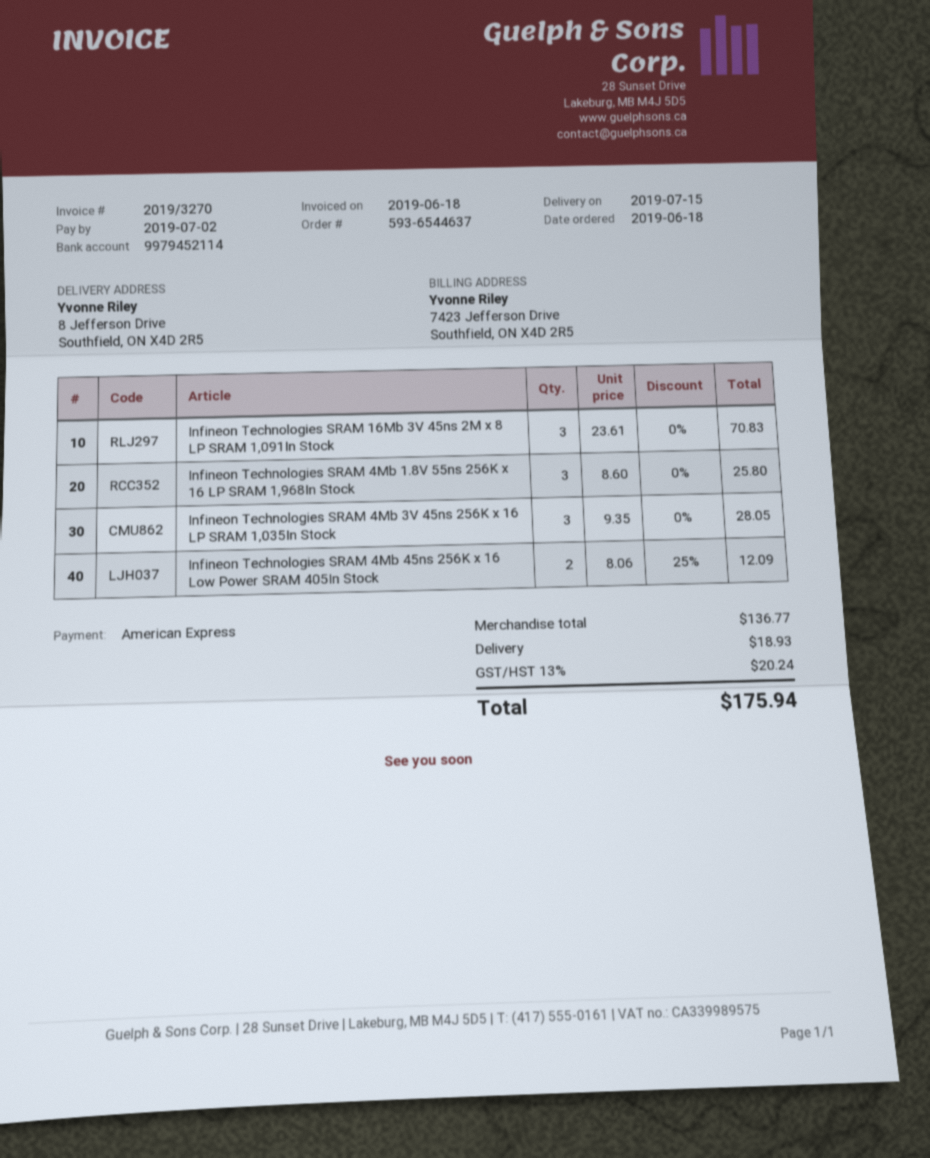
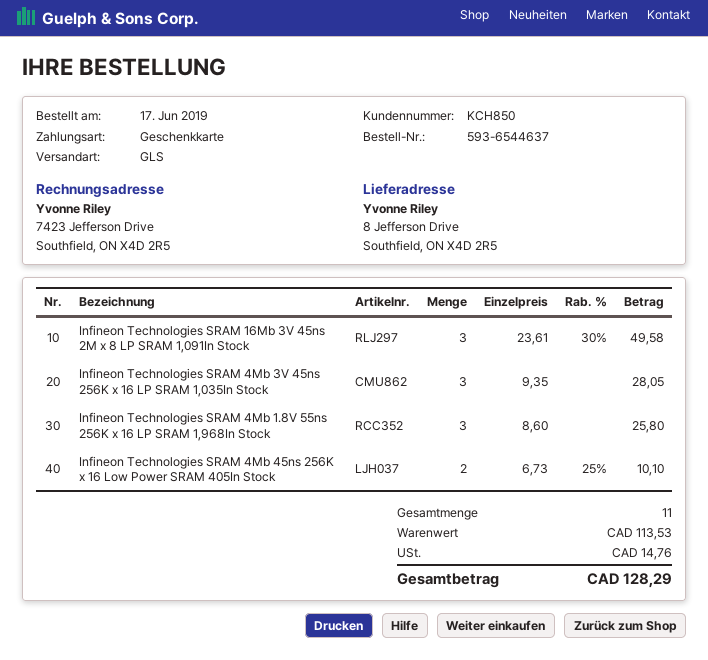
order date: 2019-06-18 -> 2019-06-17
payment method: American Express -> gift card
Infineon Technologies SRAM 16Mb 3V 45ns 2M x 8 LP SRAM 1,091In Stock: 3 x 23.61 = 70.83 -> 3 x 23.61 - 30% = 49.58
Infineon Technologies SRAM 4Mb 45ns 256K x 16 Low Power SRAM 405In Stock: 2 x 8.06 - 25% = 12.09 -> 2 x 6.73 - 25% = 10.10
subtotal: 136.77 -> 113.53
shipping: 18.93 -> none
tax: 20.24 -> 14.76
total: 175.94 -> 128.29

